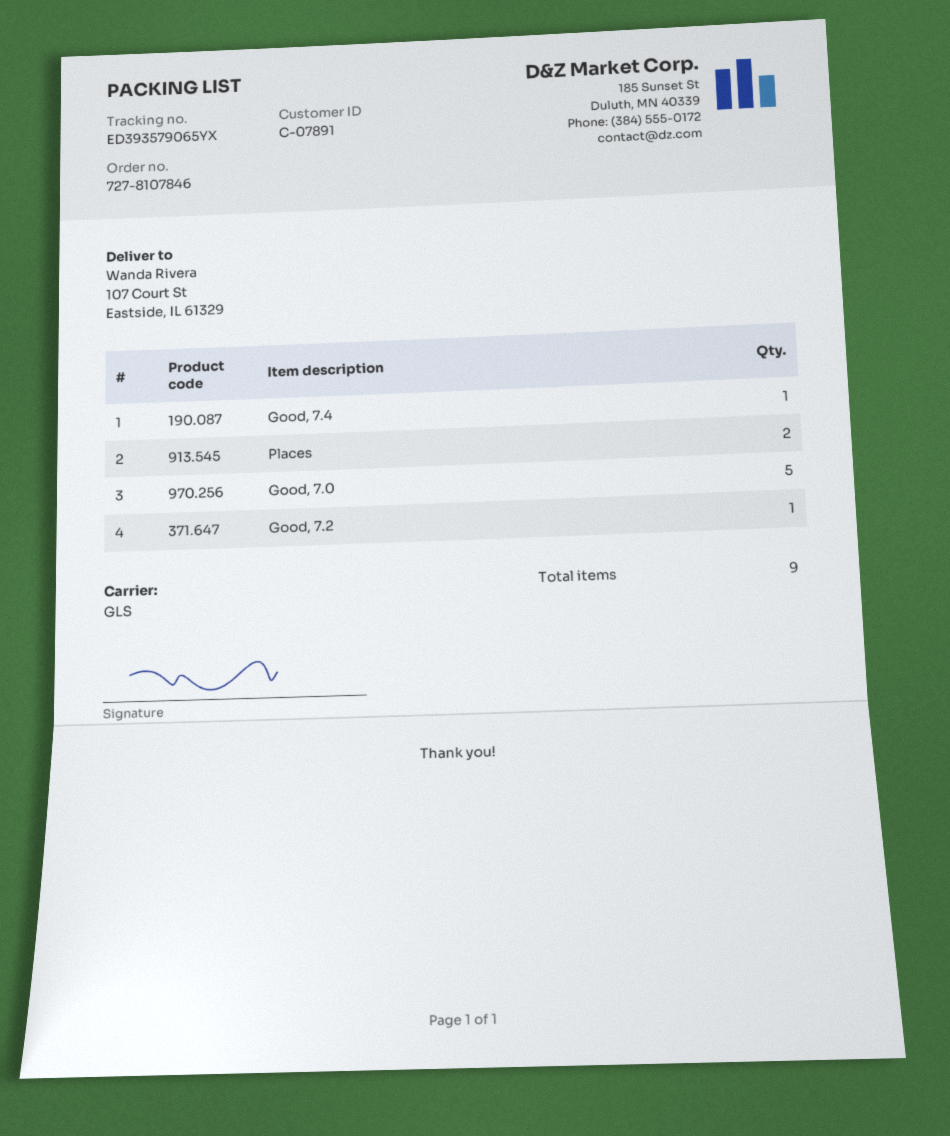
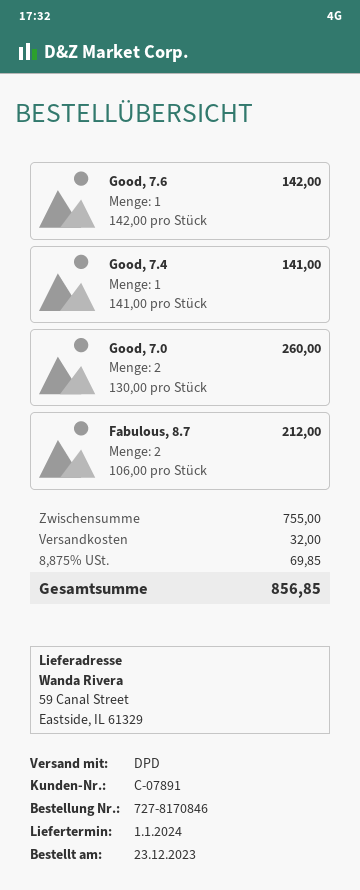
order number: 727-8107846 -> 727-8170846
shipping method: GLS -> DPD
ship to: 107 Court St, Eastside, IL 61329 -> 59 Canal Street, Eastside, IL 61329
Places: 2 -> none
Good, 7.0: 5 -> 2
Good, 7.2: 1 -> none
Good, 7.6: none -> 1
Fabulous, 8.7: none -> 2

